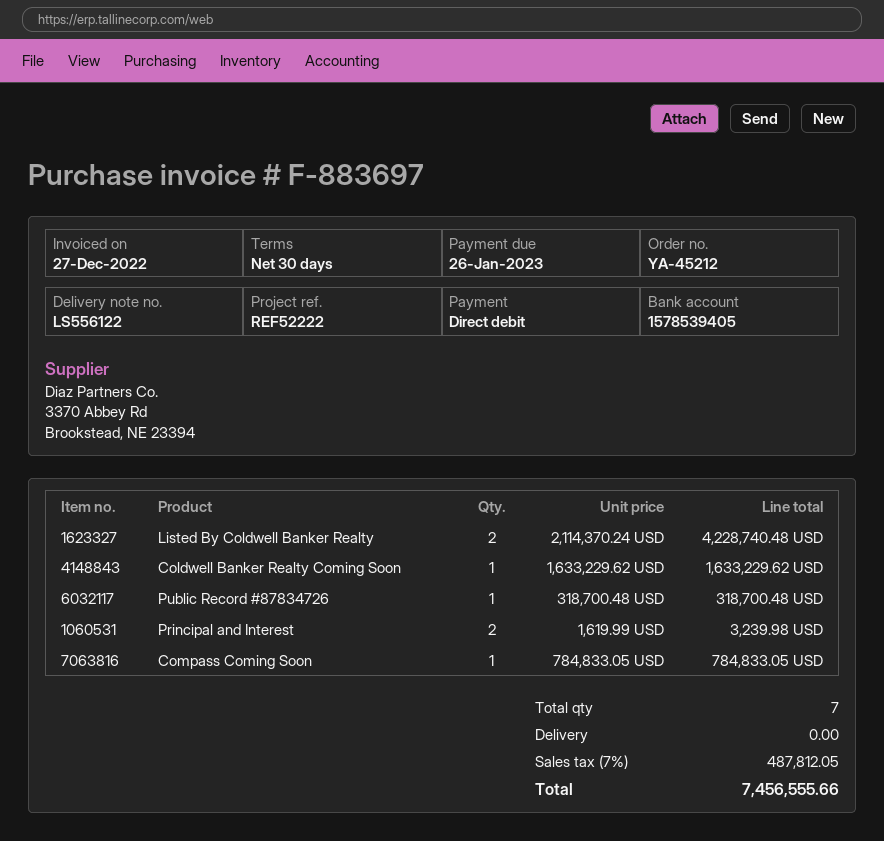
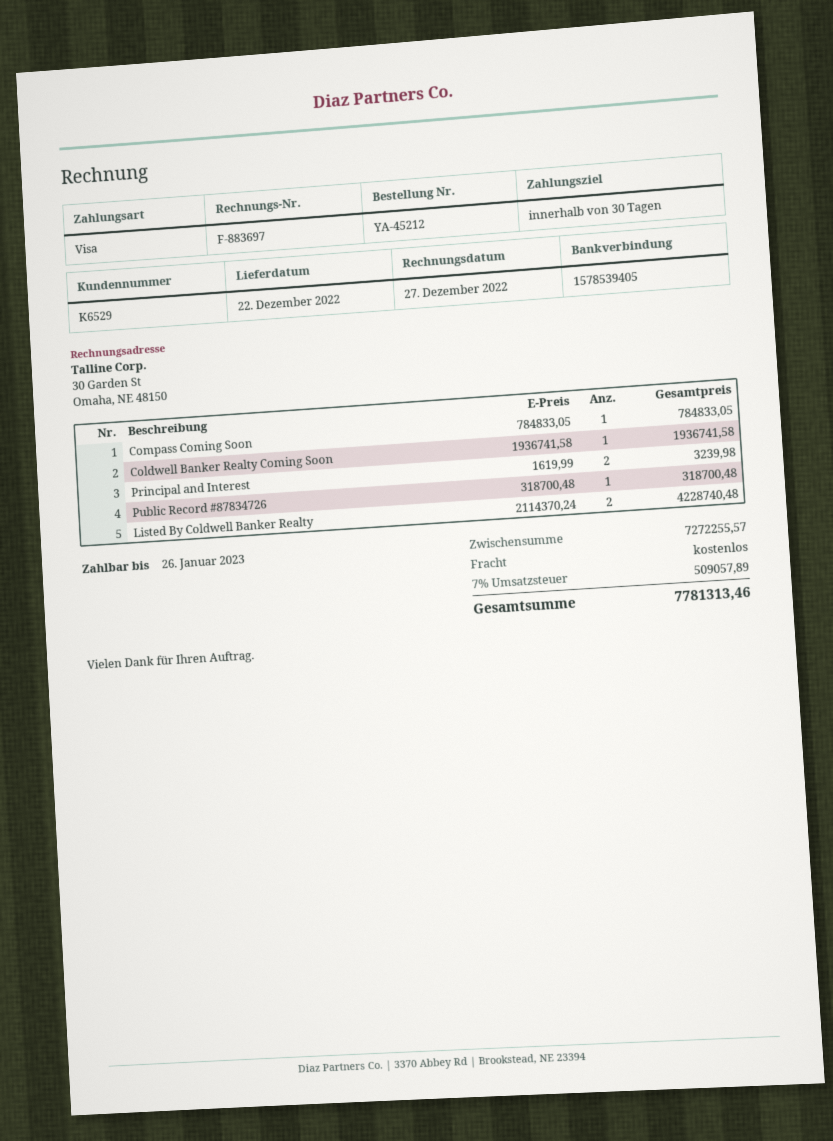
payment method: direct debit -> Visa
Coldwell Banker Realty Coming Soon: 1 x 1633229.62 = 1633229.62 -> 1 x 1936741.58 = 1936741.58
tax: 7% = 487812.05 -> 7% = 509057.89
total: 7456555.66 -> 7781313.46

